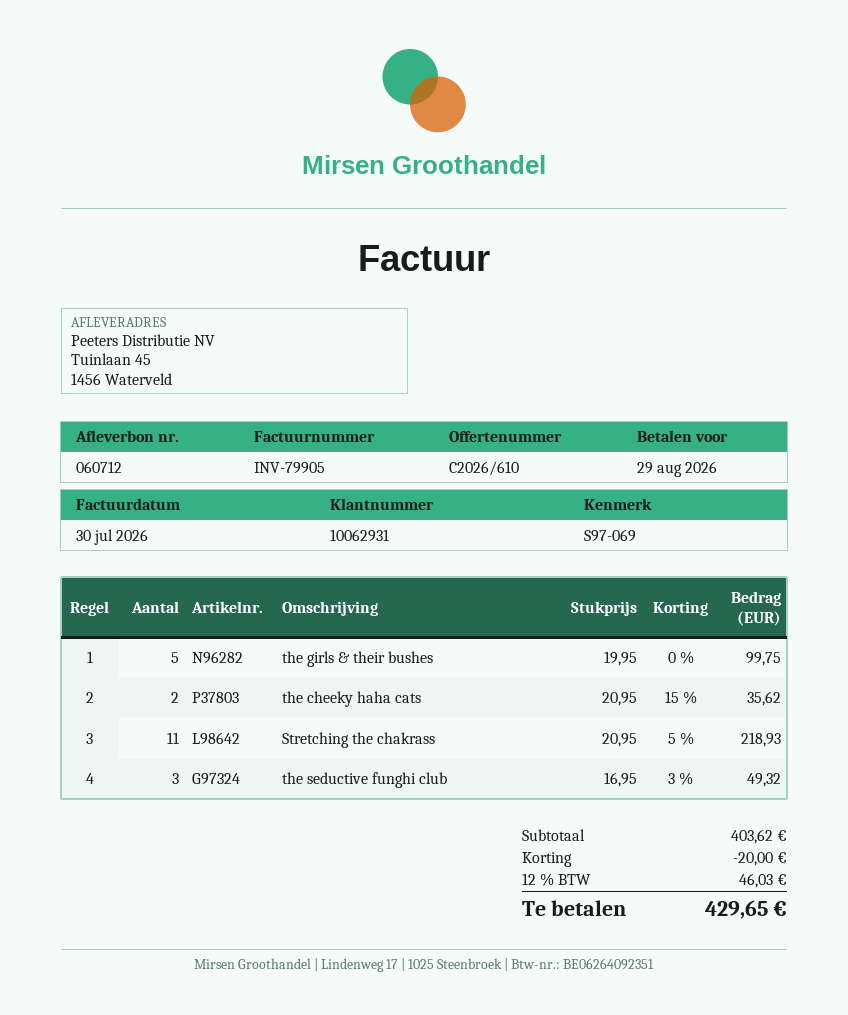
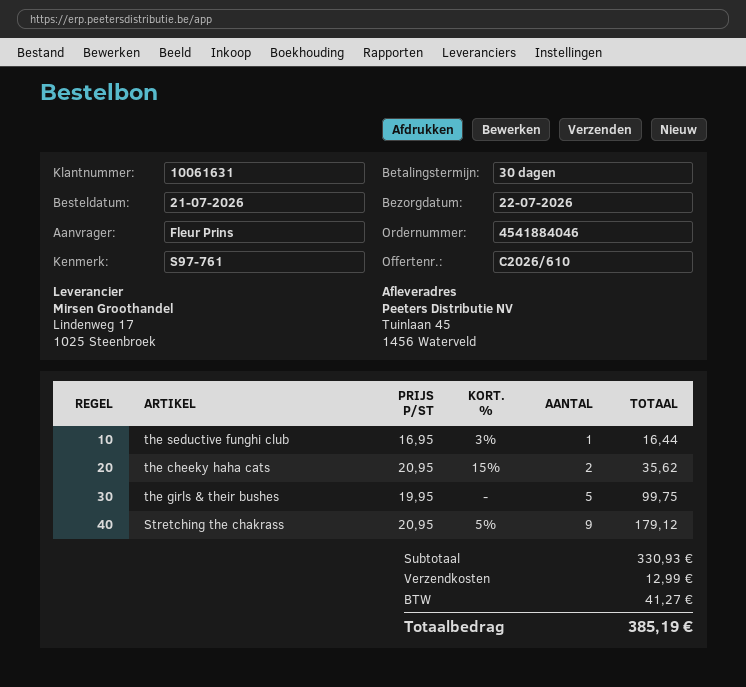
customer number: 10062931 -> 10061631
reference: S97-069 -> S97-761
Stretching the chakrass: 11 x 20.95 - 5% = 218.93 -> 9 x 20.95 - 5% = 179.12
the seductive funghi club: 3 x 16.95 - 3% = 49.32 -> 1 x 16.95 - 3% = 16.44
subtotal: 403.62 -> 330.93
discount: 20.00 -> none
shipping: none -> 12.99
tax: 46.03 -> 41.27
total: 429.65 -> 385.19

